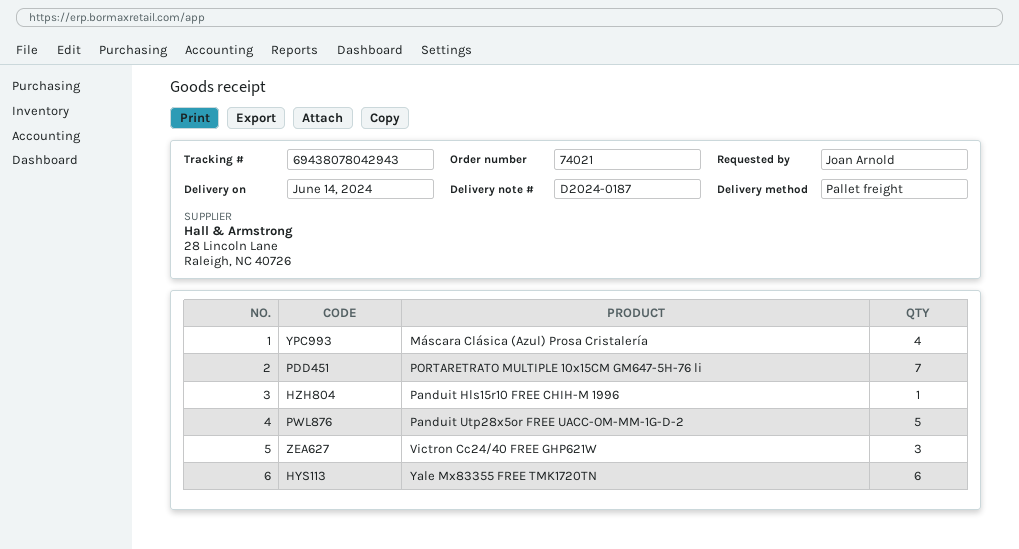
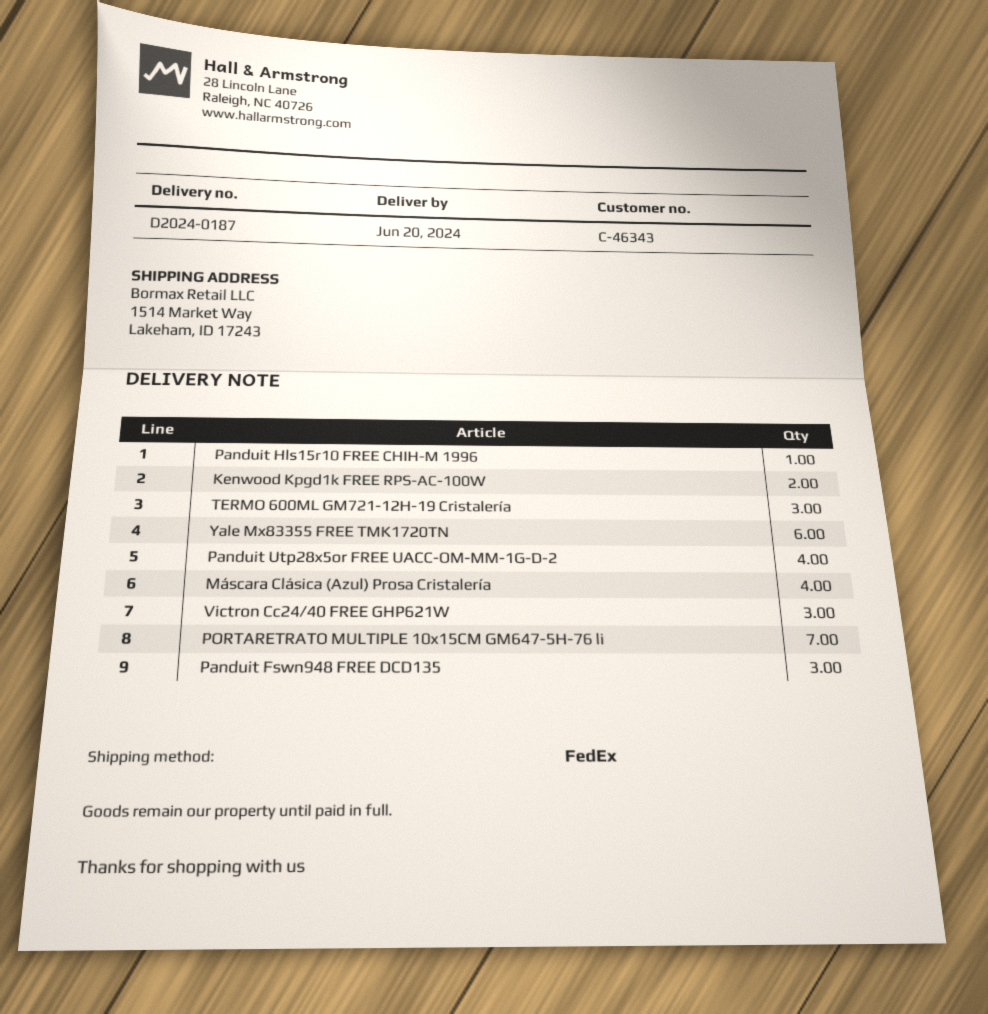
delivery date: 2024-06-14 -> 2024-06-20
shipping method: pallet freight -> FedEx
Panduit Utp28x5or FREE UACC-OM-MM-1G-D-2: 5 -> 4
Kenwood Kpgd1k FREE RPS-AC-100W: none -> 2
TERMO 600ML GM721-12H-19 Cristalería: none -> 3
Panduit Fswn948 FREE DCD135: none -> 3

